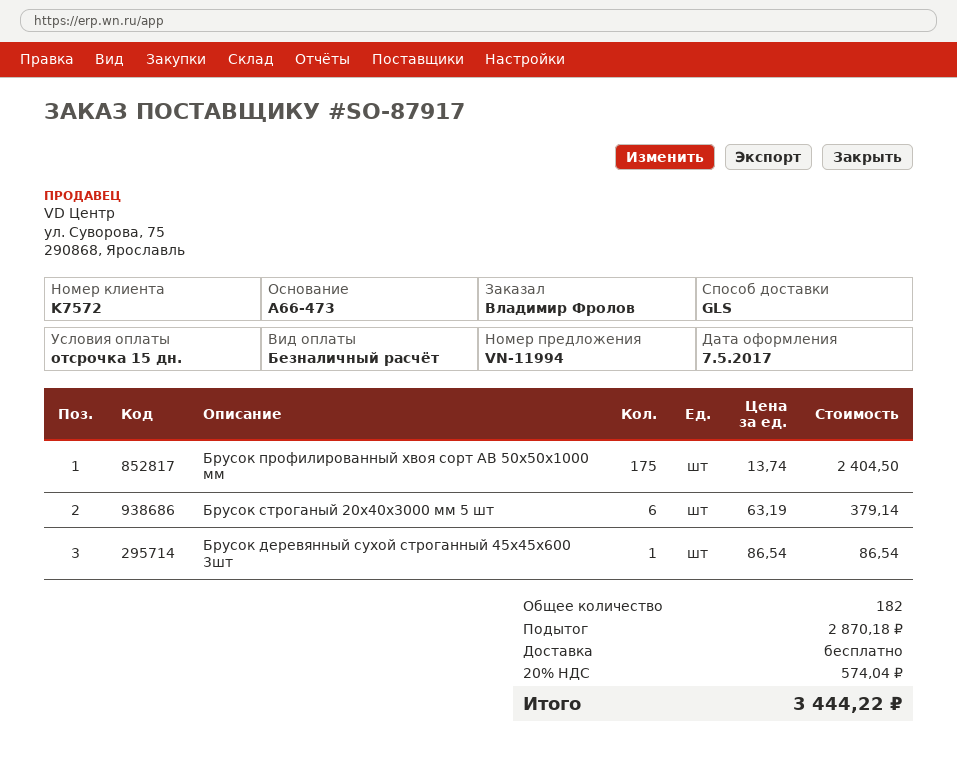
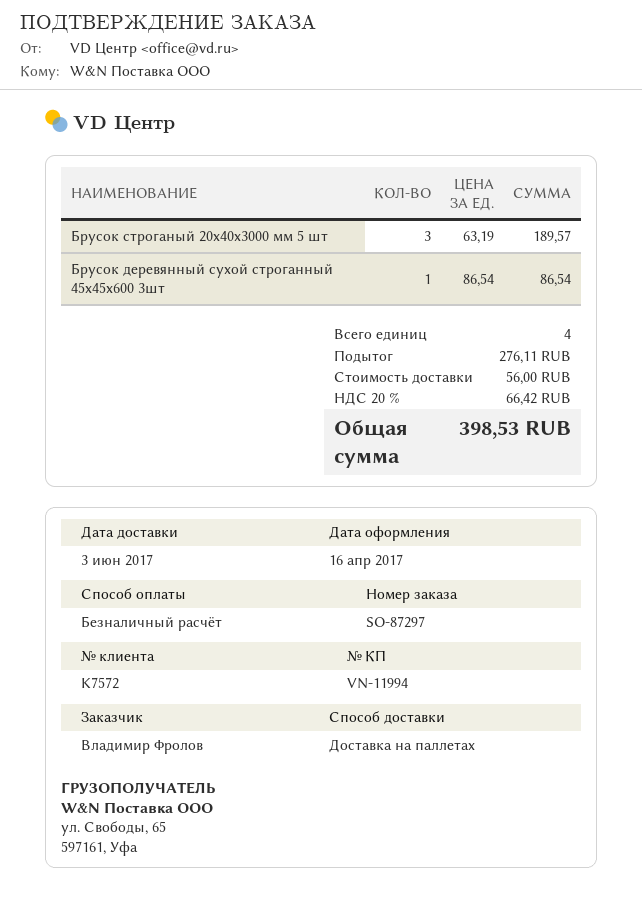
order number: SO-87917 -> SO-87297
order date: 2017-05-07 -> 2017-04-16
shipping method: GLS -> pallet freight
Брусок профилированный хвоя сорт АВ 50х50х1000 мм: 175 x 13.74 = 2404.50 -> none
Брусок строганый 20х40х3000 мм 5 шт: 6 x 63.19 = 379.14 -> 3 x 63.19 = 189.57
total quantity: 182 -> 4
subtotal: 2870.18 -> 276.11
shipping: 0.00 -> 56.00
tax: 20% = 574.04 -> 20% = 66.42
total: 3444.22 -> 398.53

